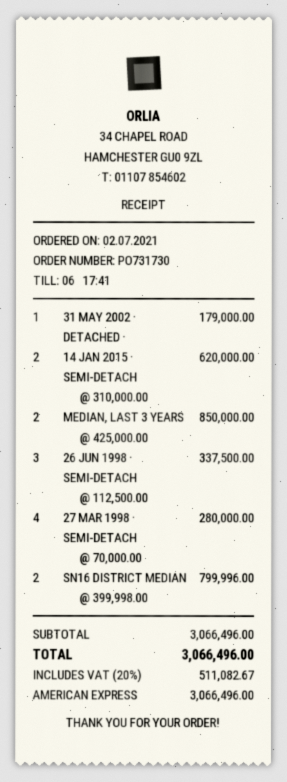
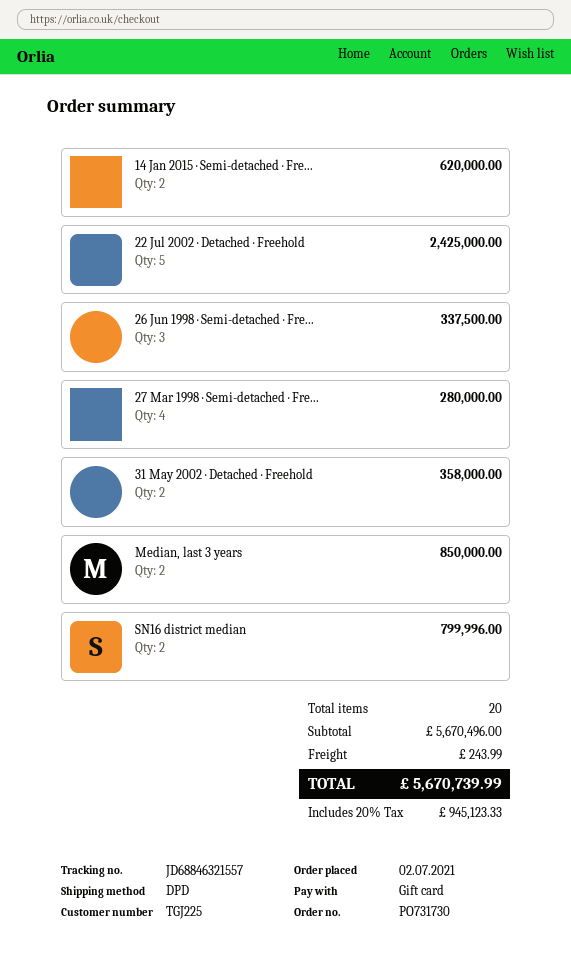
payment method: American Express -> gift card
31 MAY 2002 · DETACHED ·: 1 for 179000.00 -> 2 for 358000.00
22 Jul 2002 · Detached · Freehold: none -> 5 for 2425000.00
subtotal: 3066496.00 -> 5670496.00
shipping: none -> 243.99
tax: 20% = 511082.67 -> 20% = 945123.33
total: 3066496.00 -> 5670739.99

